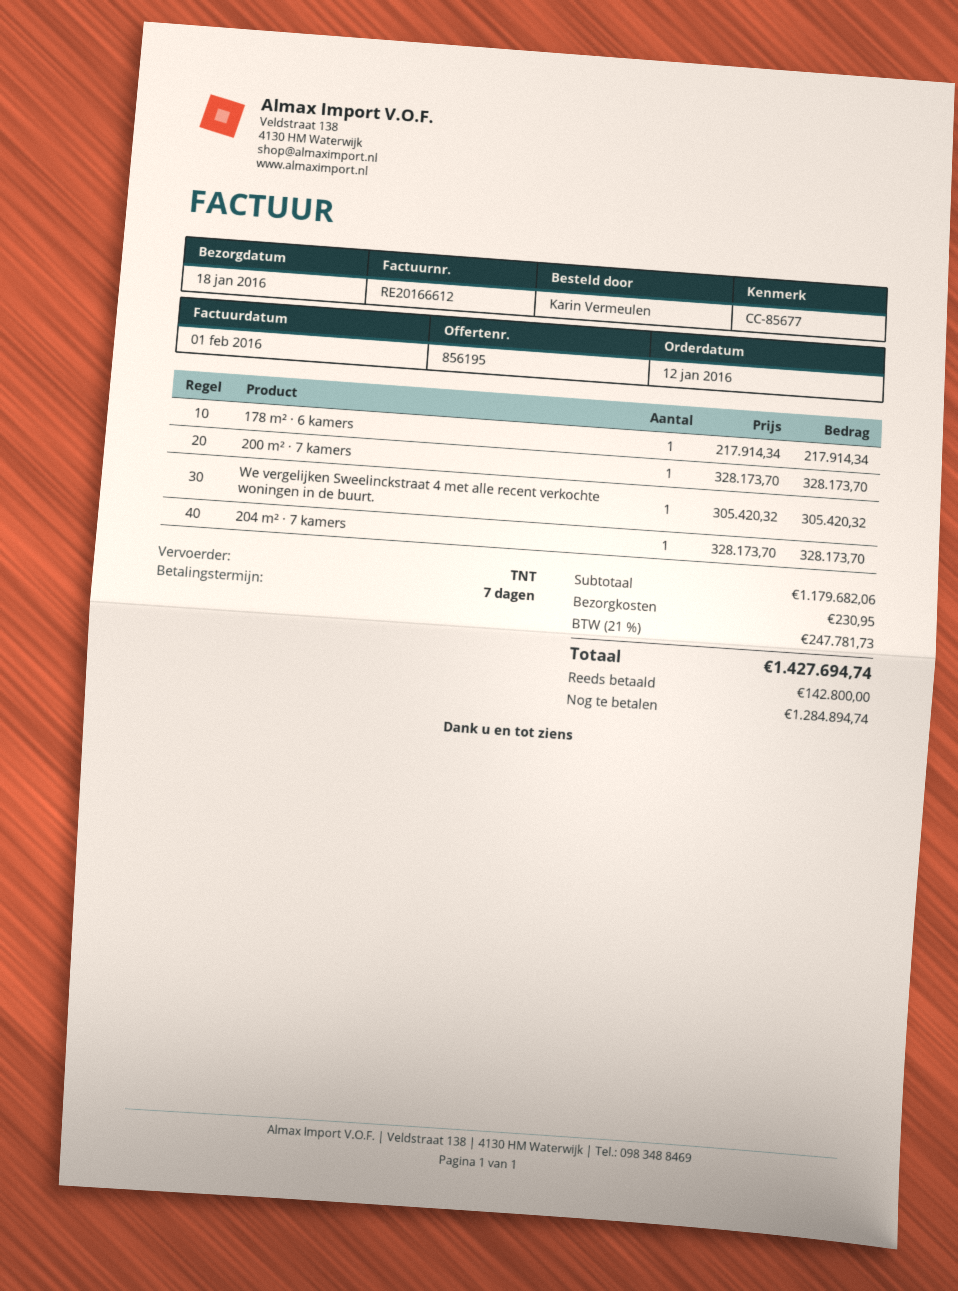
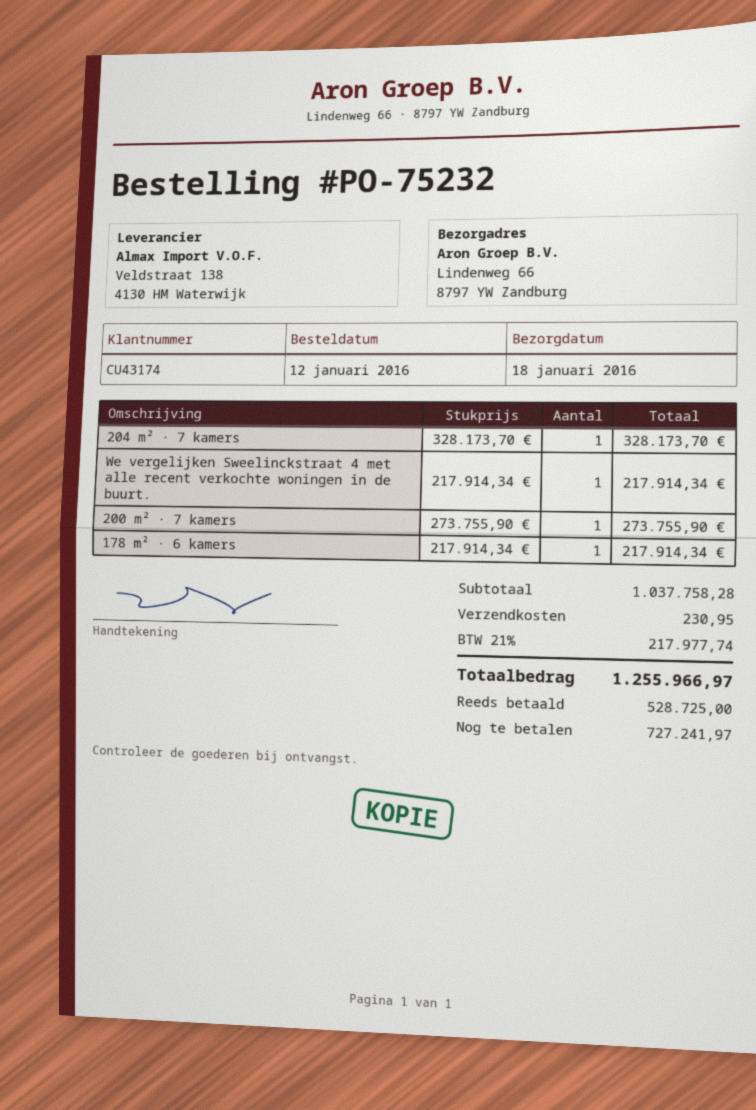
200 m² · 7 kamers: 1 x 328173.70 = 328173.70 -> 1 x 273755.90 = 273755.90
We vergelijken Sweelinckstraat 4 met alle recent verkochte woningen in de buurt.: 1 x 305420.32 = 305420.32 -> 1 x 217914.34 = 217914.34
subtotal: 1179682.06 -> 1037758.28
tax: 21% = 247781.73 -> 21% = 217977.74
total: 1427694.74 -> 1255966.97
deposit: 142800.00 -> 528725.00
balance: 1284894.74 -> 727241.97

